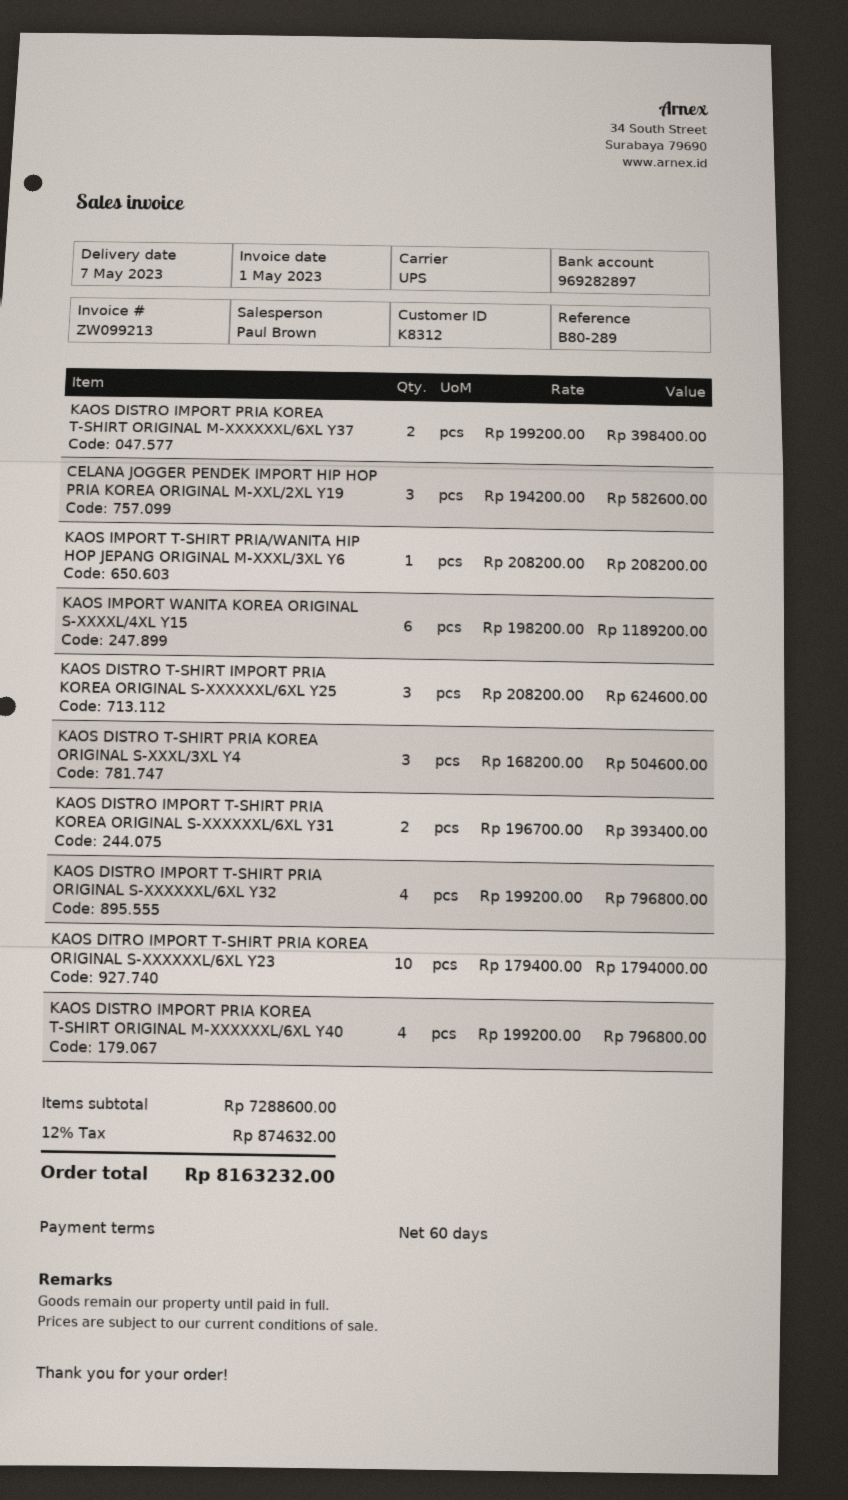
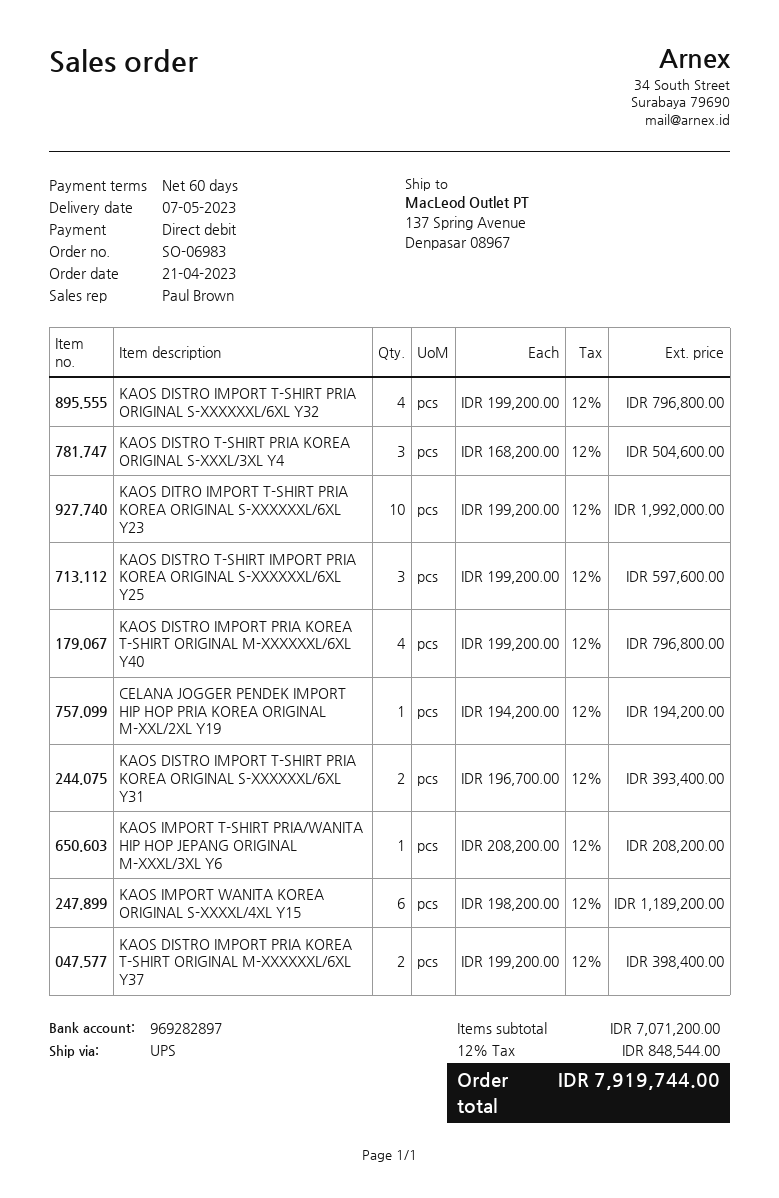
CELANA JOGGER PENDEK IMPORT HIP HOP PRIA KOREA ORIGINAL M-XXL/2XL Y19: 3 x 194200.00 = 582600.00 -> 1 x 194200.00 = 194200.00
KAOS DISTRO T-SHIRT IMPORT PRIA KOREA ORIGINAL S-XXXXXXL/6XL Y25: 3 x 208200.00 = 624600.00 -> 3 x 199200.00 = 597600.00
KAOS DITRO IMPORT T-SHIRT PRIA KOREA ORIGINAL S-XXXXXXL/6XL Y23: 10 x 179400.00 = 1794000.00 -> 10 x 199200.00 = 1992000.00
subtotal: 7288600.00 -> 7071200.00
tax: 12% = 874632.00 -> 12% = 848544.00
total: 8163232.00 -> 7919744.00

